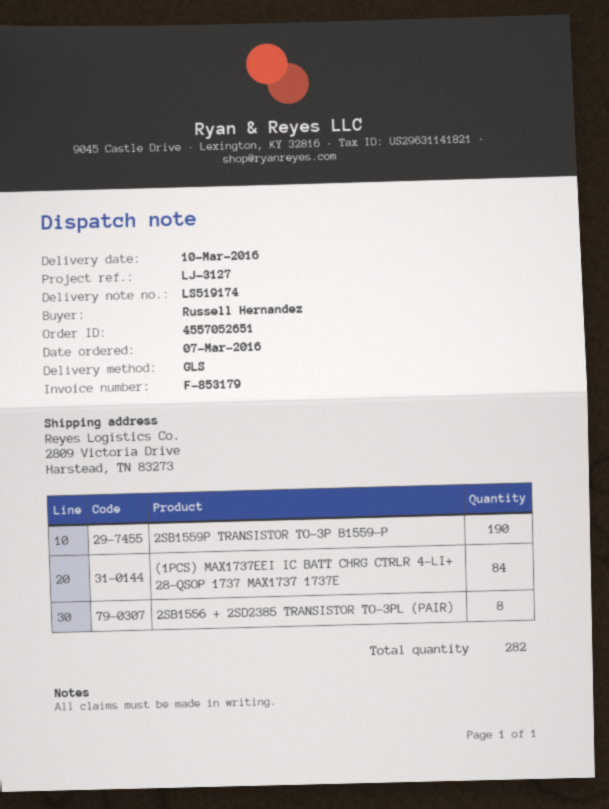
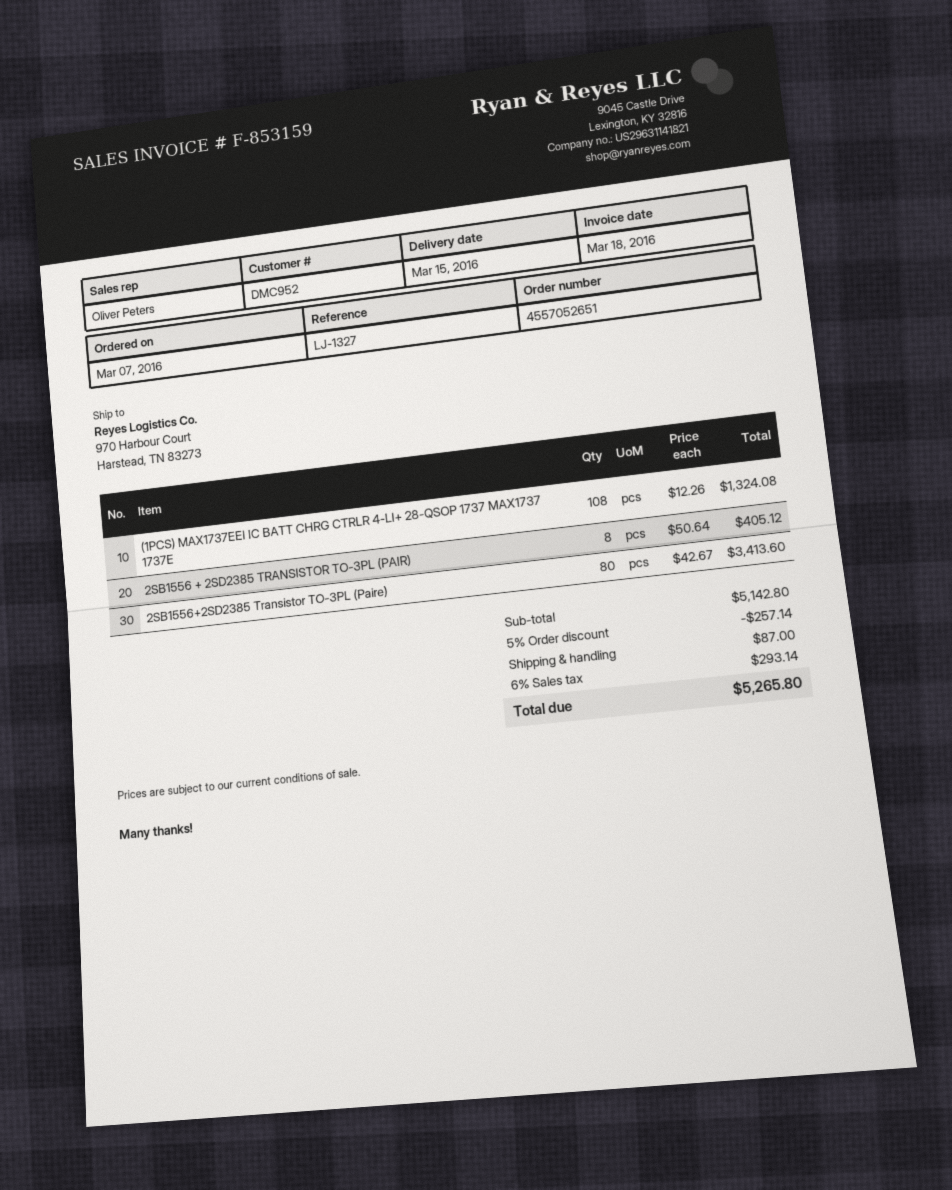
delivery date: 2016-03-10 -> 2016-03-15
invoice number: F-853179 -> F-853159
reference: LJ-3127 -> LJ-1327
ship to: 2809 Victoria Drive, Harstead, TN 83273 -> 970 Harbour Court, Harstead, TN 83273
2SB1559P TRANSISTOR TO-3P B1559-P: 190 -> none
(1PCS) MAX1737EEI IC BATT CHRG CTRLR 4-LI+ 28-QSOP 1737 MAX1737 1737E: 84 -> 108
2SB1556+2SD2385 Transistor TO-3PL (Paire): none -> 80

